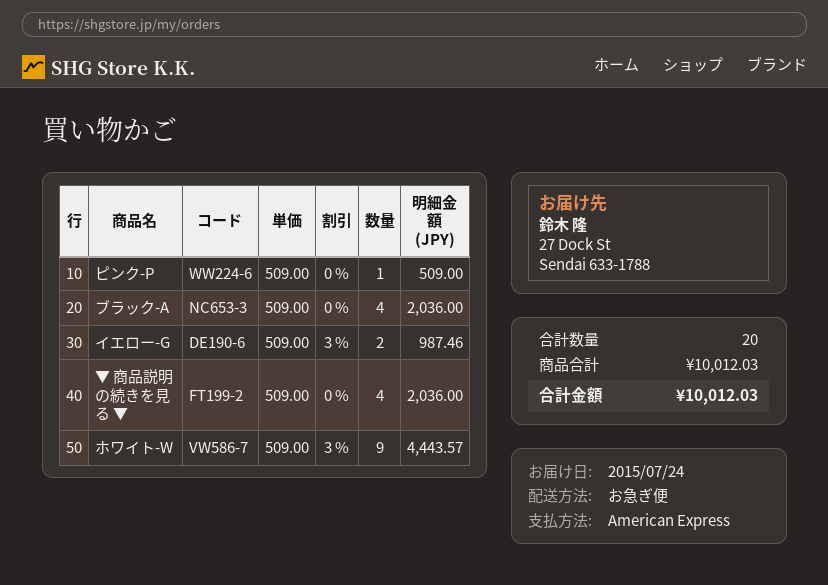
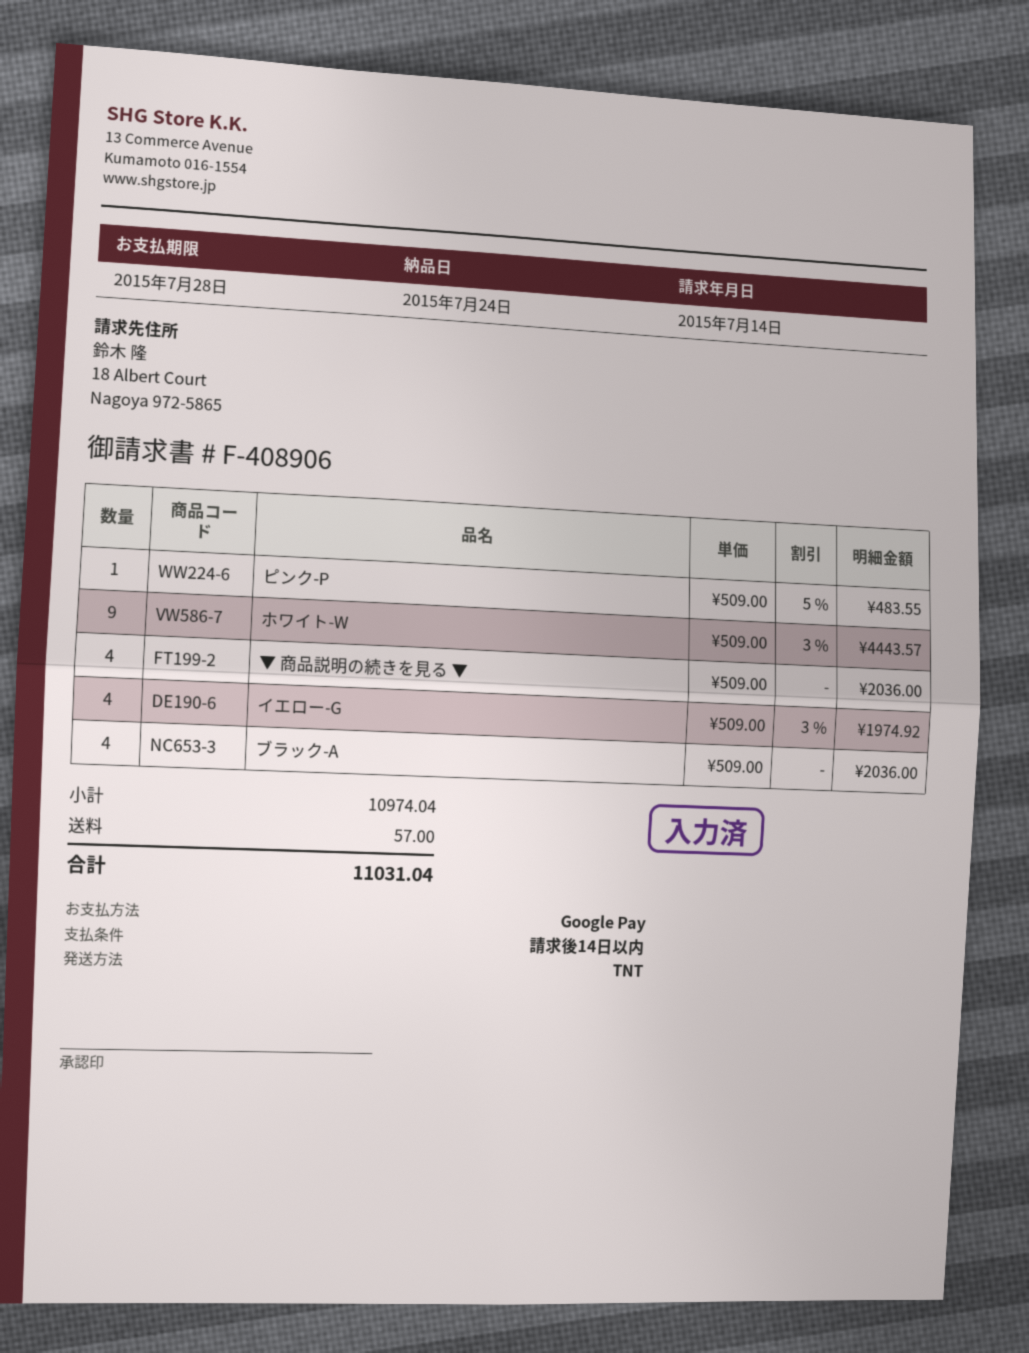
payment method: American Express -> Google Pay
shipping method: express -> TNT
ピンク-P: 1 x 509.00 = 509.00 -> 1 x 509.00 - 5% = 483.55
イエロー-G: 2 x 509.00 - 3% = 987.46 -> 4 x 509.00 - 3% = 1974.92
subtotal: 10012.03 -> 10974.04
shipping: none -> 57.00
total: 10012.03 -> 11031.04

